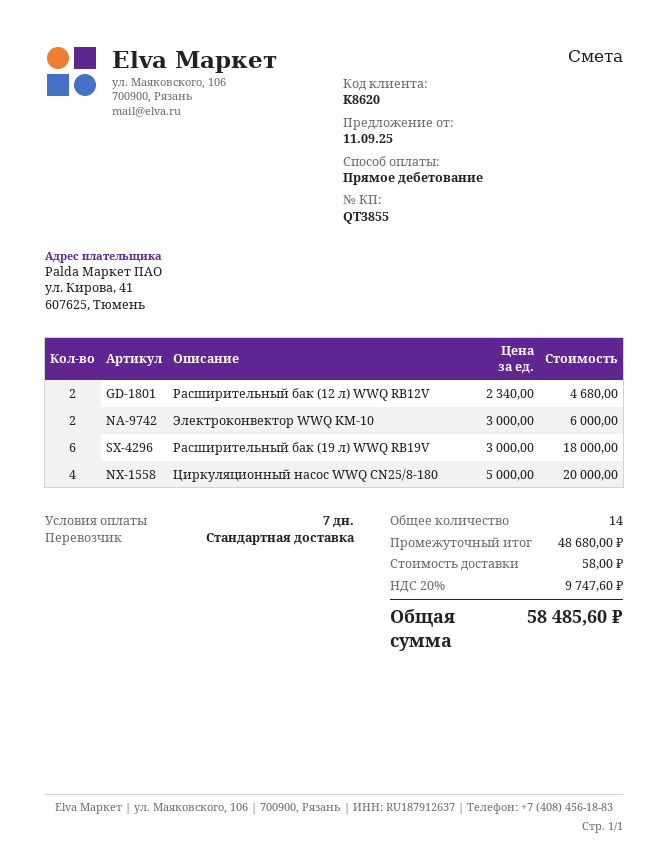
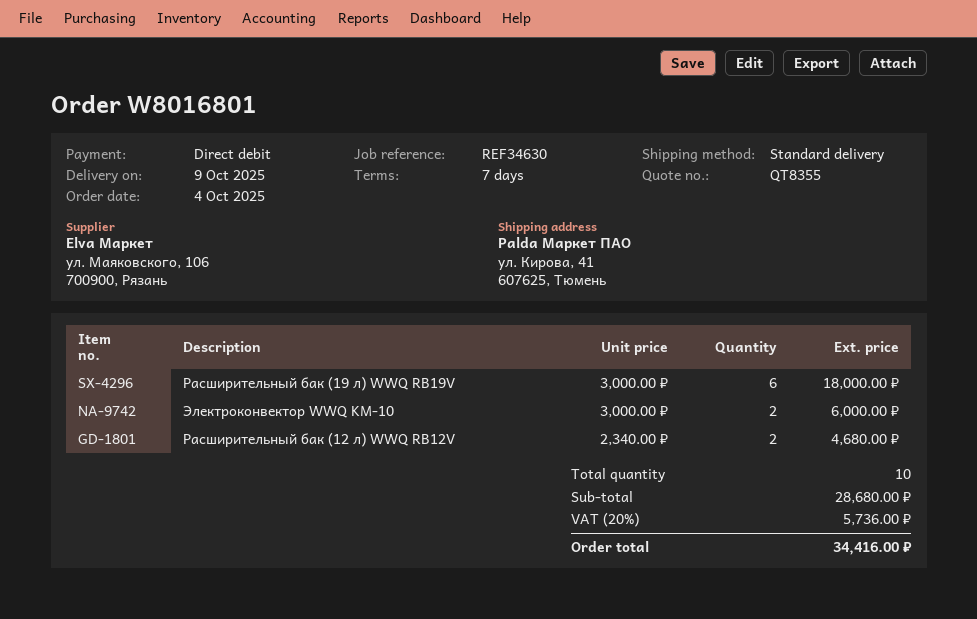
quote number: QT3855 -> QT8355
Циркуляционный насос WWQ CN25/8-180: 4 x 5000.00 = 20000.00 -> none
total quantity: 14 -> 10
subtotal: 48680.00 -> 28680.00
shipping: 58.00 -> none
tax: 20% = 9747.60 -> 20% = 5736.00
total: 58485.60 -> 34416.00

